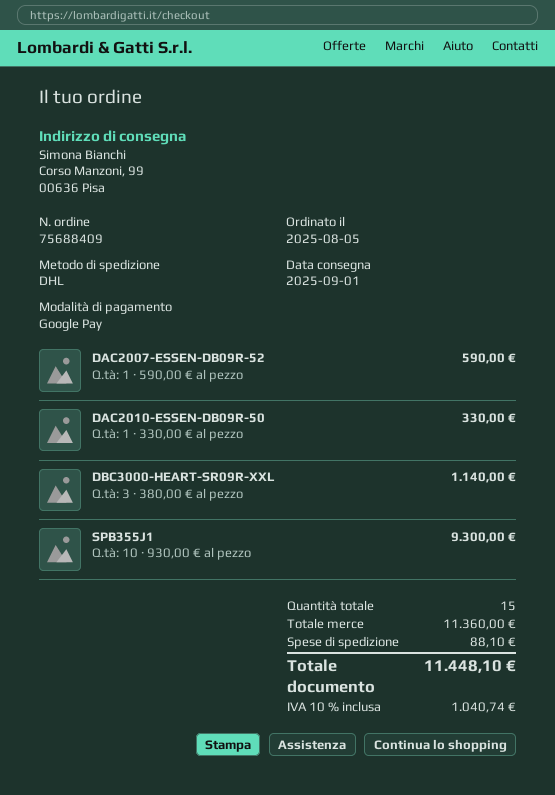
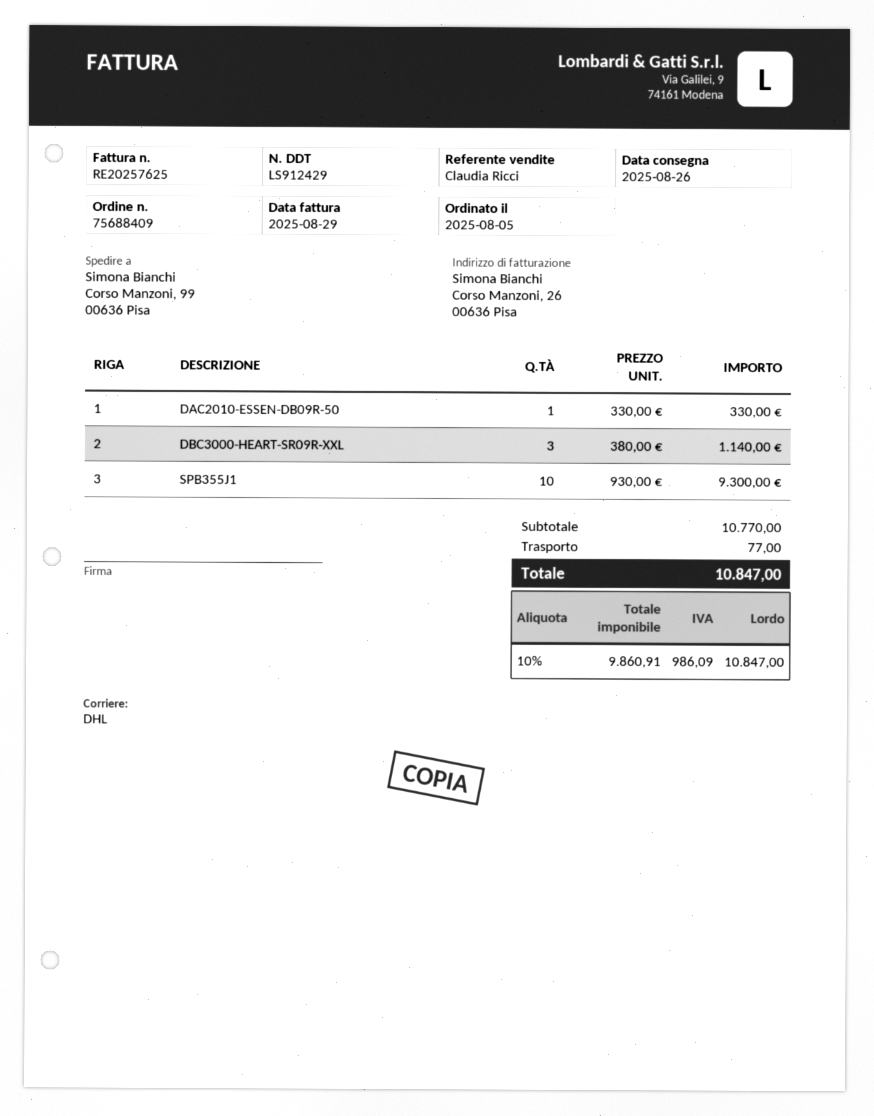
delivery date: 2025-09-01 -> 2025-08-26
DAC2007-ESSEN-DB09R-52: 1 x 590.00 = 590.00 -> none
subtotal: 11360.00 -> 10770.00
shipping: 88.10 -> 77.00
tax: 10% = 1040.74 -> 10% = 986.09
total: 11448.10 -> 10847.00

